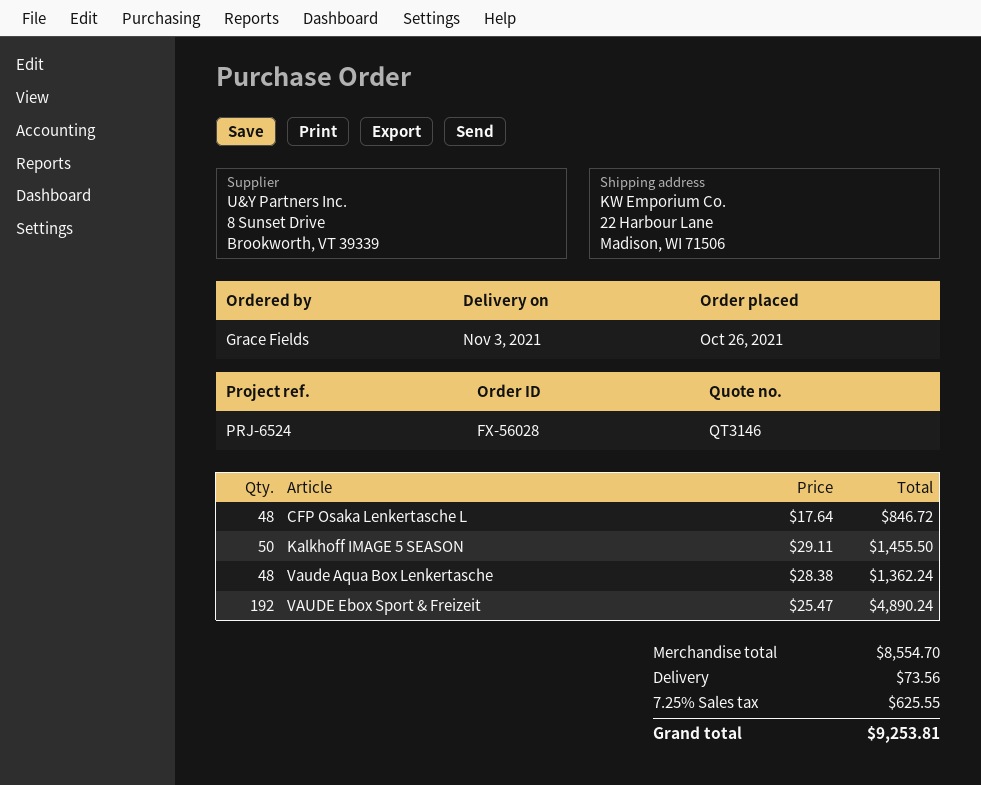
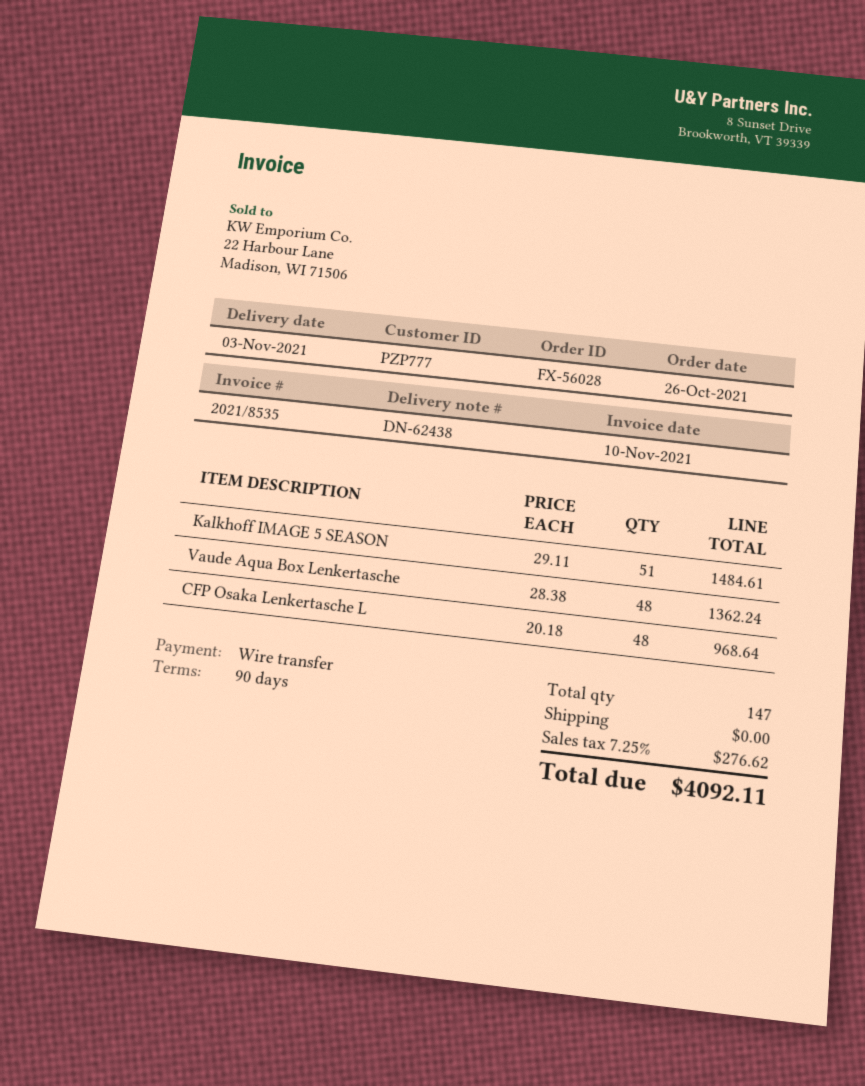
CFP Osaka Lenkertasche L: 48 x 17.64 = 846.72 -> 48 x 20.18 = 968.64
Kalkhoff IMAGE 5 SEASON: 50 x 29.11 = 1455.50 -> 51 x 29.11 = 1484.61
VAUDE Ebox Sport & Freizeit: 192 x 25.47 = 4890.24 -> none
shipping: 73.56 -> 0.00
tax: 7.25% = 625.55 -> 7.25% = 276.62
total: 9253.81 -> 4092.11

